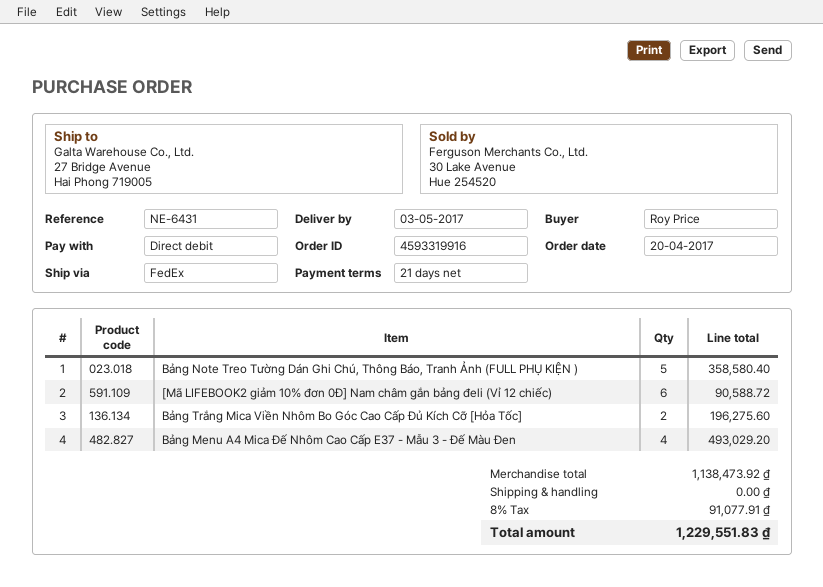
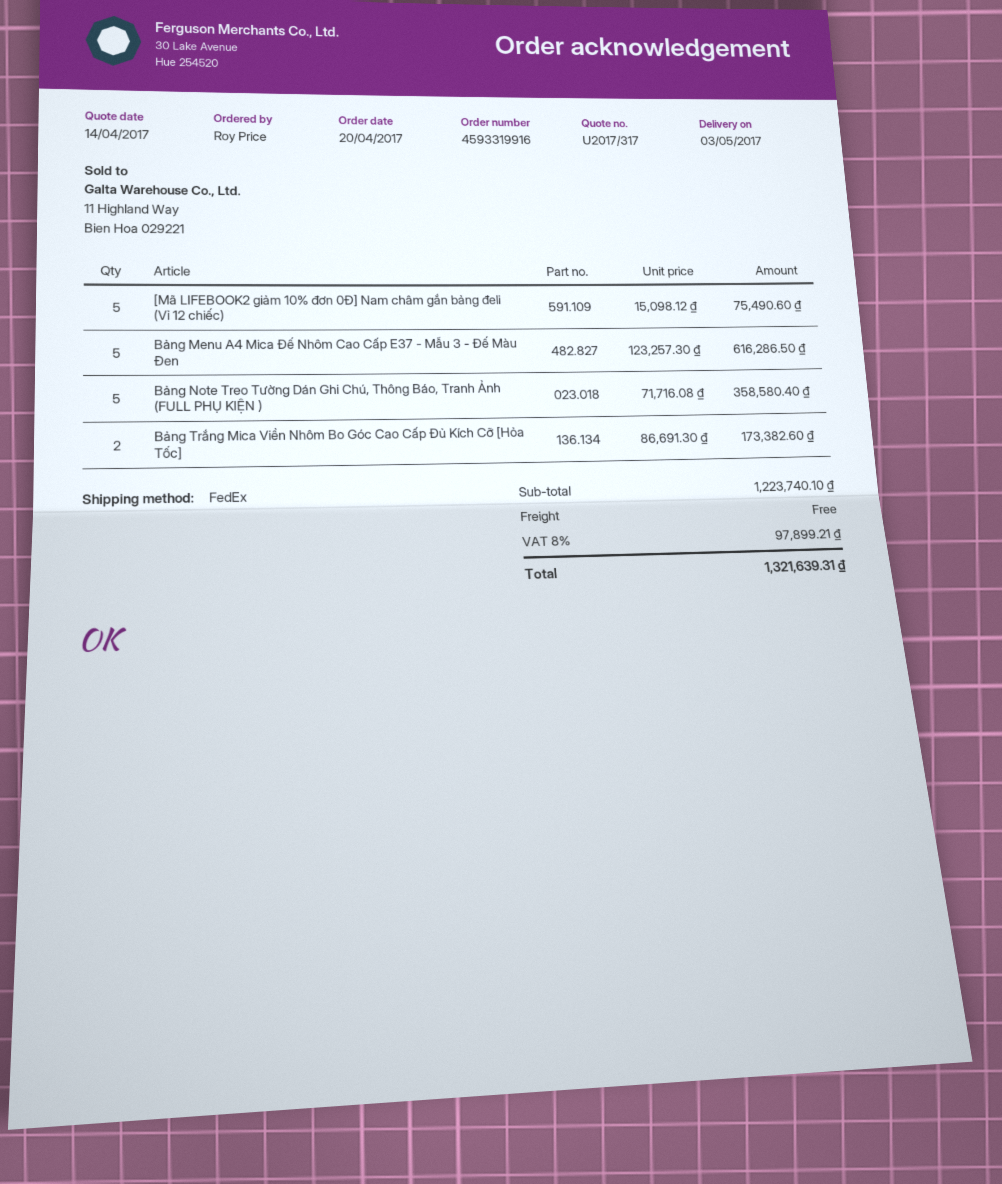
[Mã LIFEBOOK2 giảm 10% đơn 0Đ] Nam châm gắn bảng đeli (Vỉ 12 chiếc): 6 for 90588.72 -> 5 for 75490.60
Bảng Trắng Mica Viền Nhôm Bo Góc Cao Cấp Đủ Kích Cỡ [Hỏa Tốc]: 2 for 196275.60 -> 2 for 173382.60
Bảng Menu A4 Mica Đế Nhôm Cao Cấp E37 - Mẫu 3 - Đế Màu Đen: 4 for 493029.20 -> 5 for 616286.50
subtotal: 1138473.92 -> 1223740.10
tax: 8% = 91077.91 -> 8% = 97899.21
total: 1229551.83 -> 1321639.31

